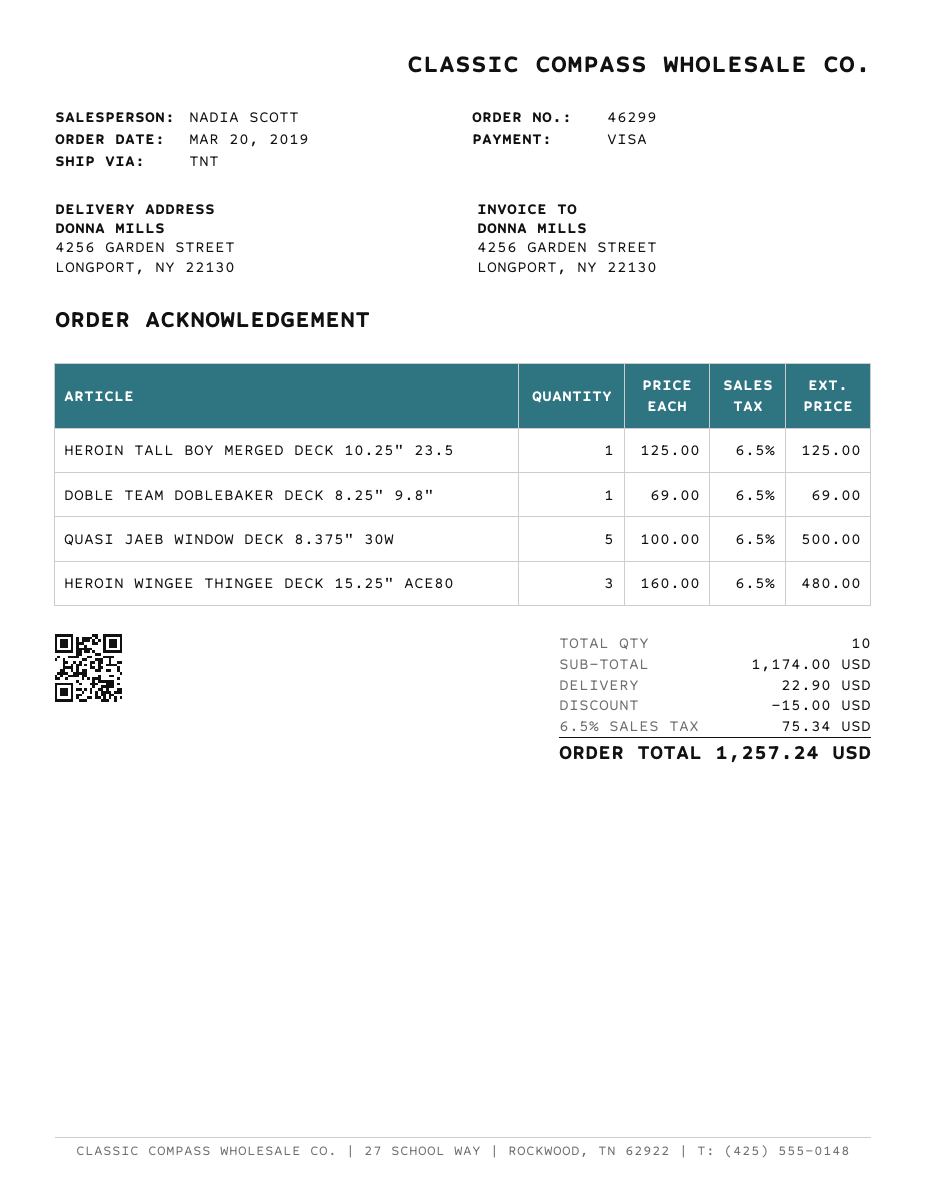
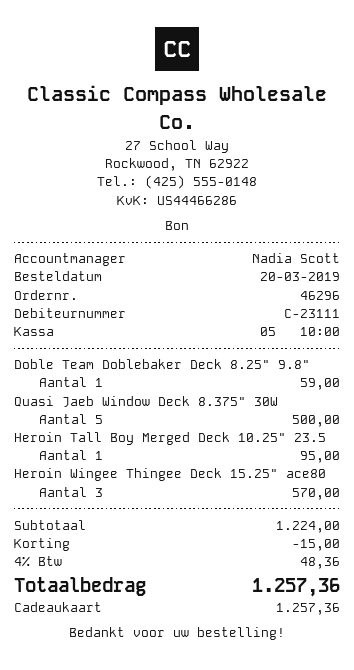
order number: 46299 -> 46296
payment method: Visa -> gift card
HEROIN TALL BOY MERGED DECK 10.25" 23.5: 1 for 125.00 -> 1 for 95.00
DOBLE TEAM DOBLEBAKER DECK 8.25" 9.8": 1 for 69.00 -> 1 for 59.00
HEROIN WINGEE THINGEE DECK 15.25" ACE80: 3 for 480.00 -> 3 for 570.00
subtotal: 1174.00 -> 1224.00
shipping: 22.90 -> none
tax: 6.5% = 75.34 -> 4% = 48.36
total: 1257.24 -> 1257.36

